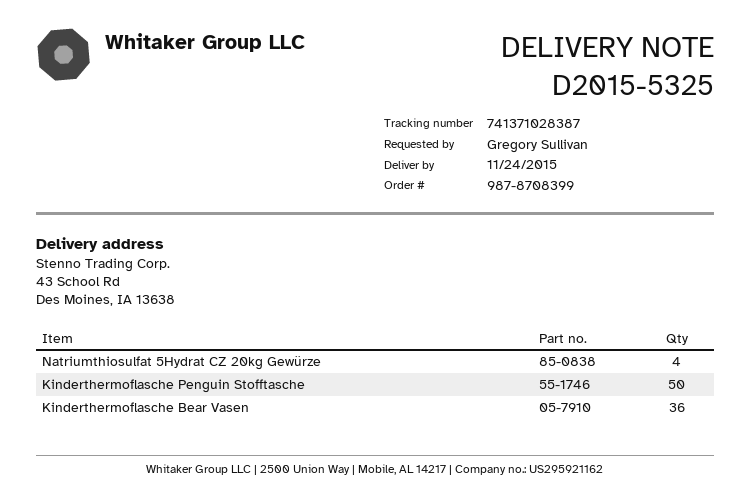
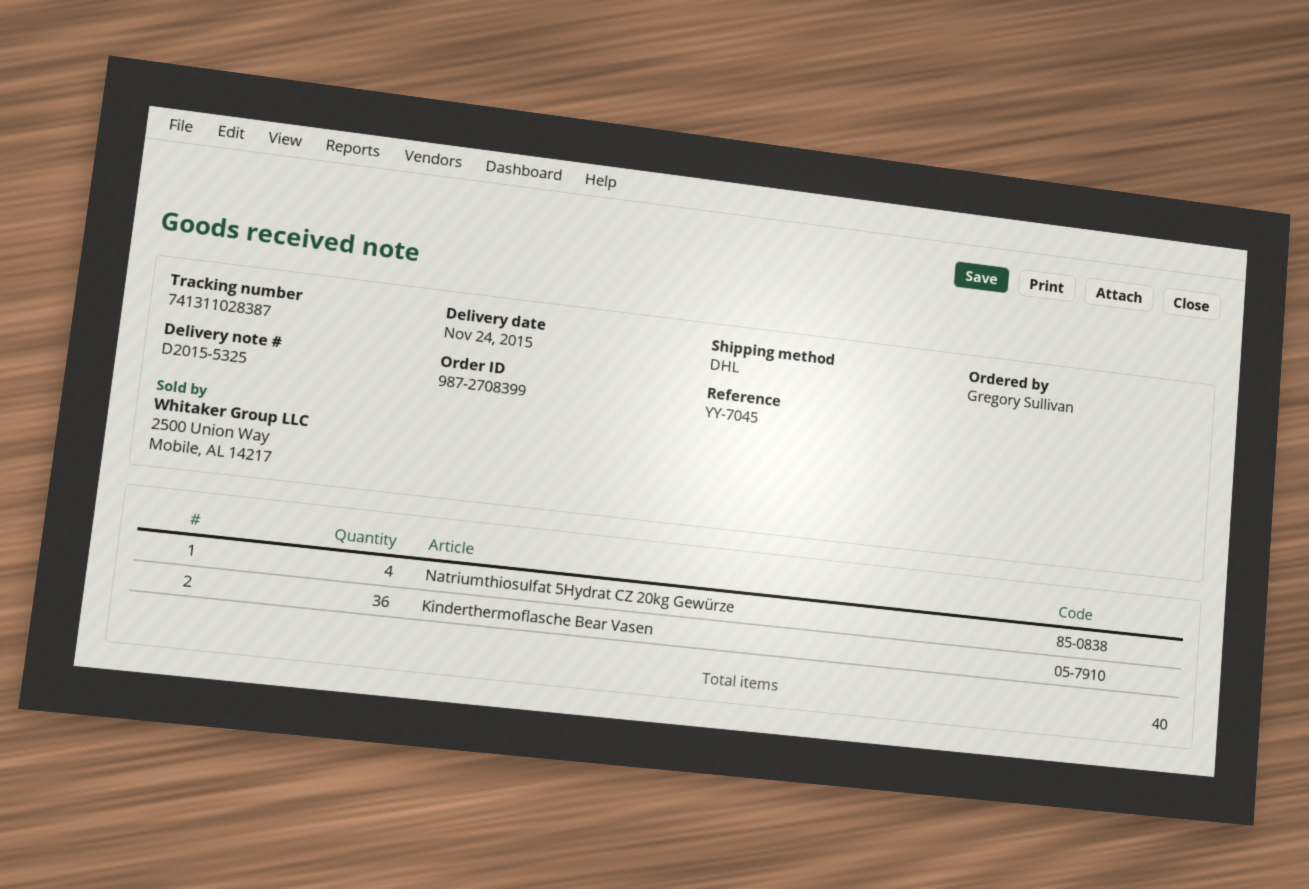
order number: 987-8708399 -> 987-2708399
tracking number: 741371028387 -> 741311028387
Kinderthermoflasche Penguin Stofftasche: 50 -> none

